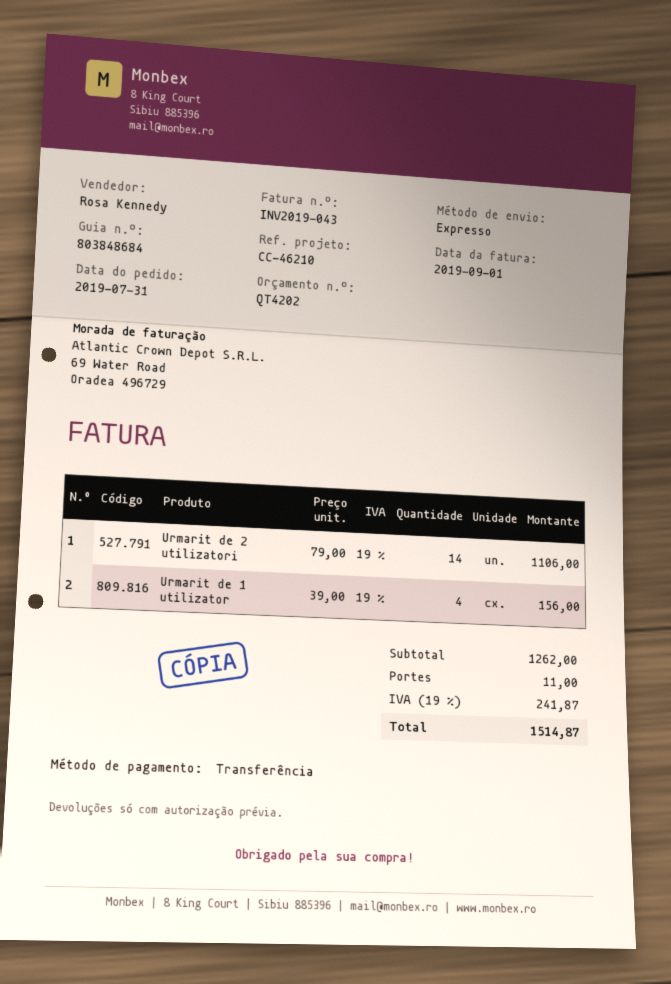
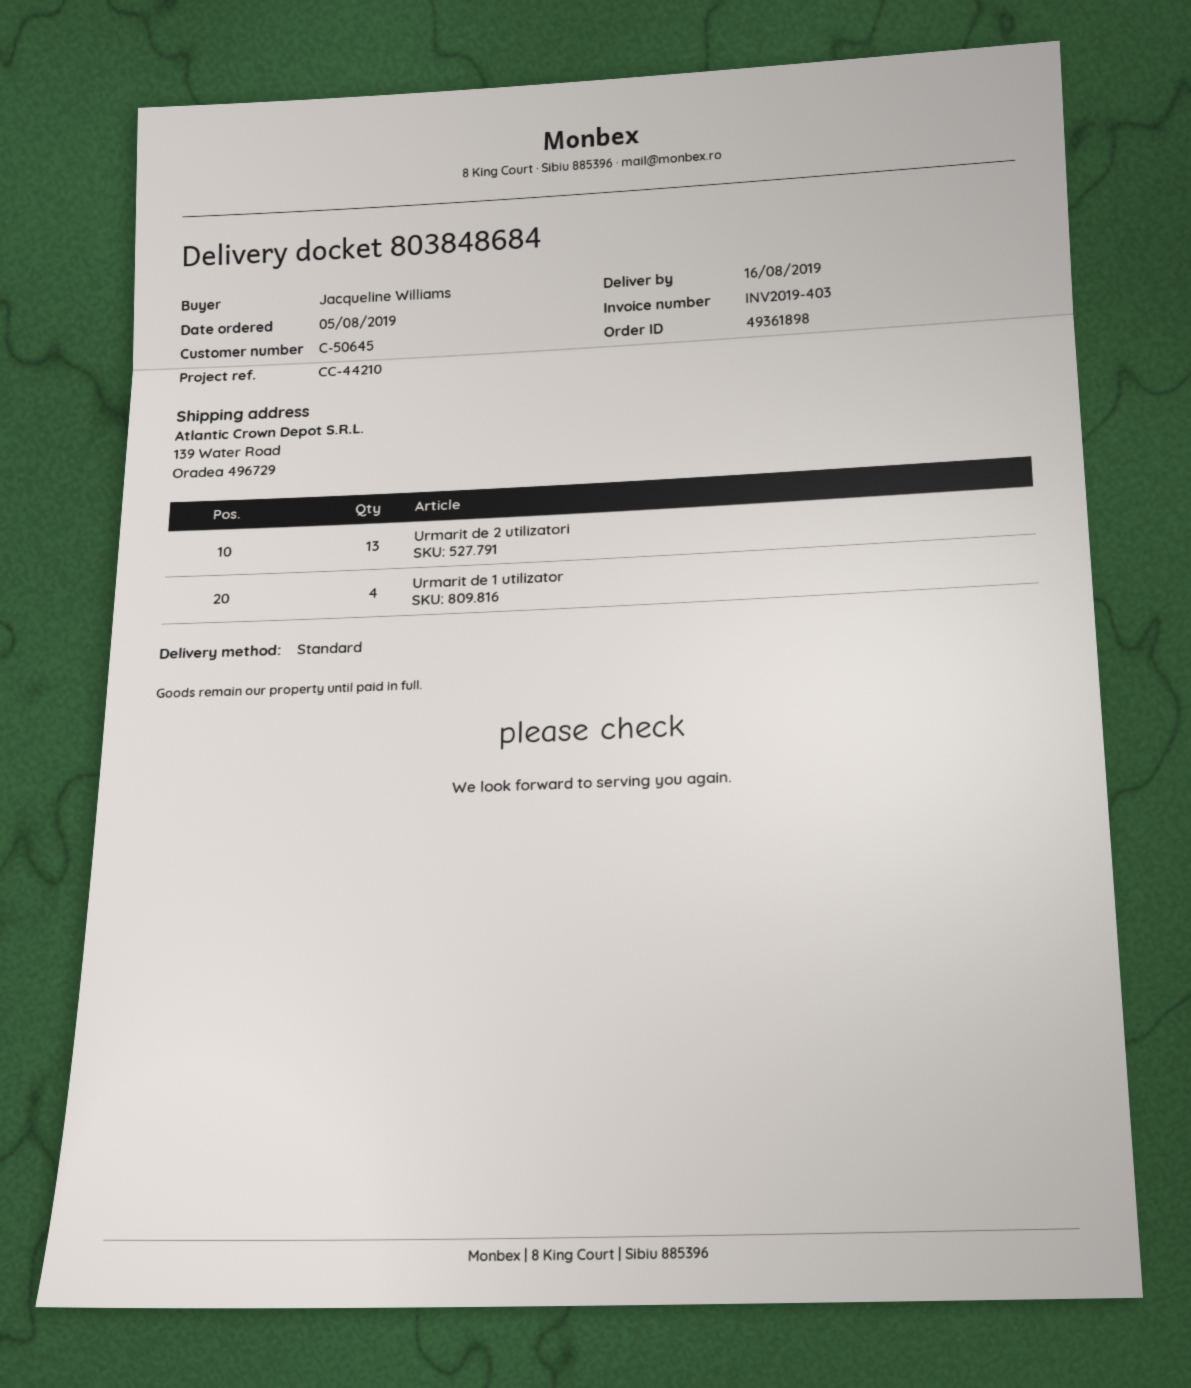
order date: 2019-07-31 -> 2019-08-05
invoice number: INV2019-043 -> INV2019-403
reference: CC-46210 -> CC-44210
shipping method: express -> standard
Urmarit de 2 utilizatori: 14 -> 13

